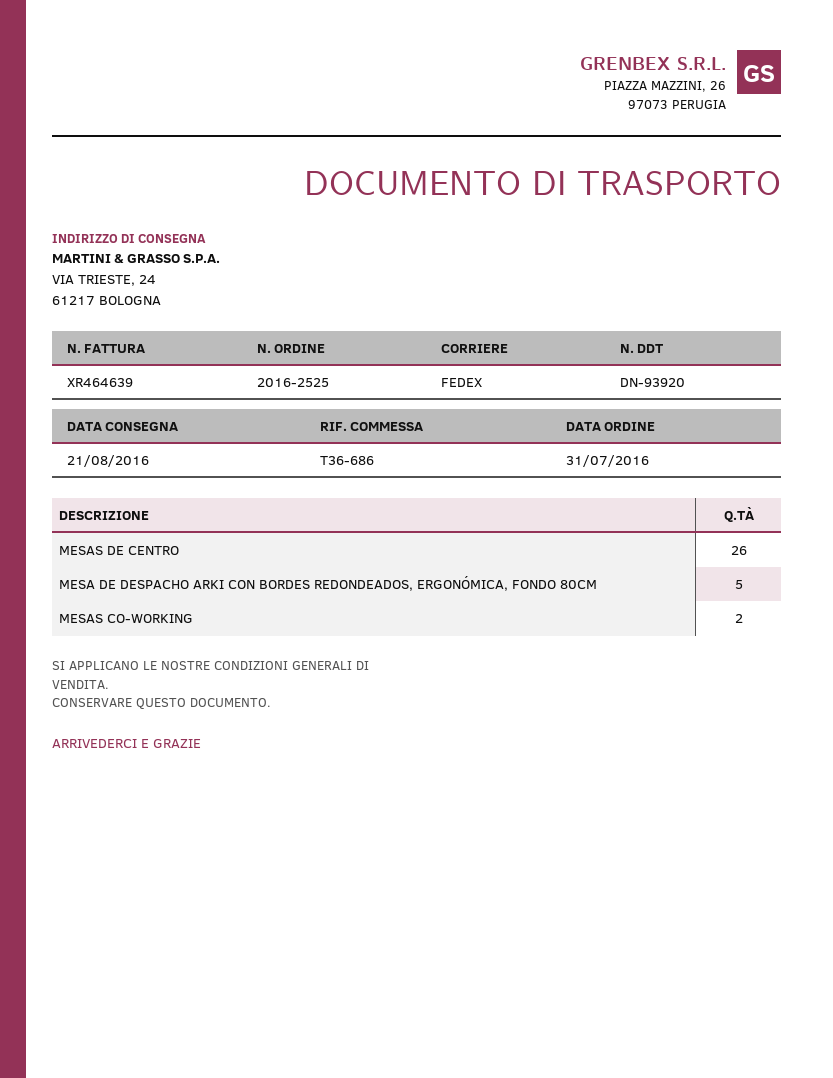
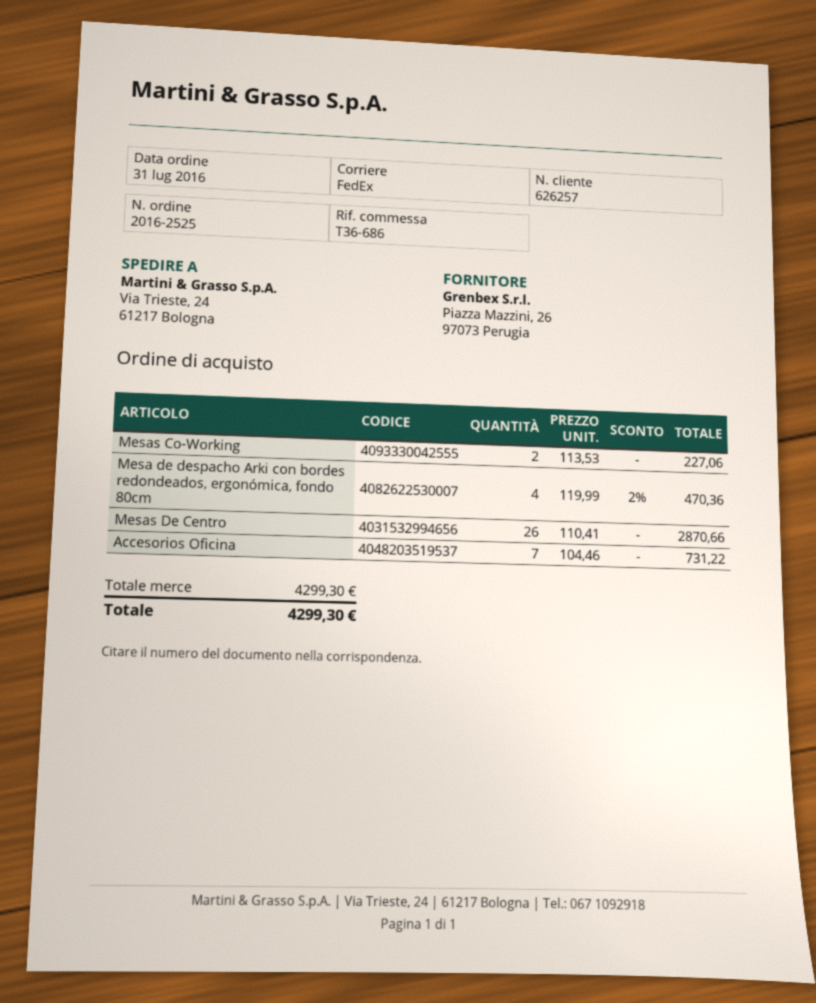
MESA DE DESPACHO ARKI CON BORDES REDONDEADOS, ERGONÓMICA, FONDO 80CM: 5 -> 4
Accesorios Oficina: none -> 7

